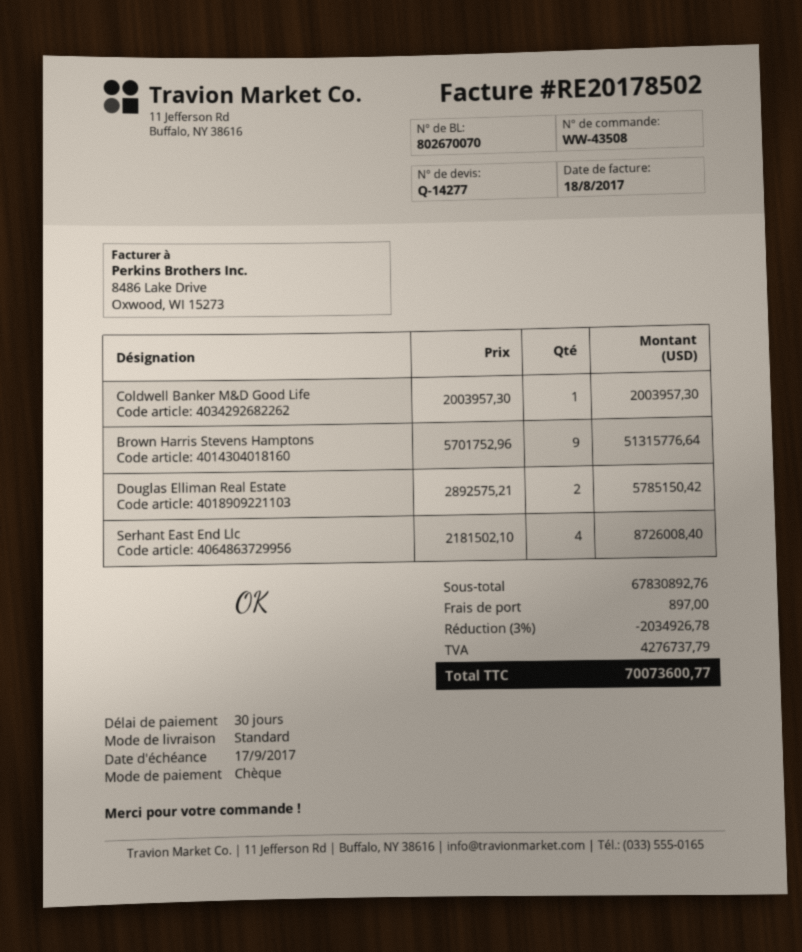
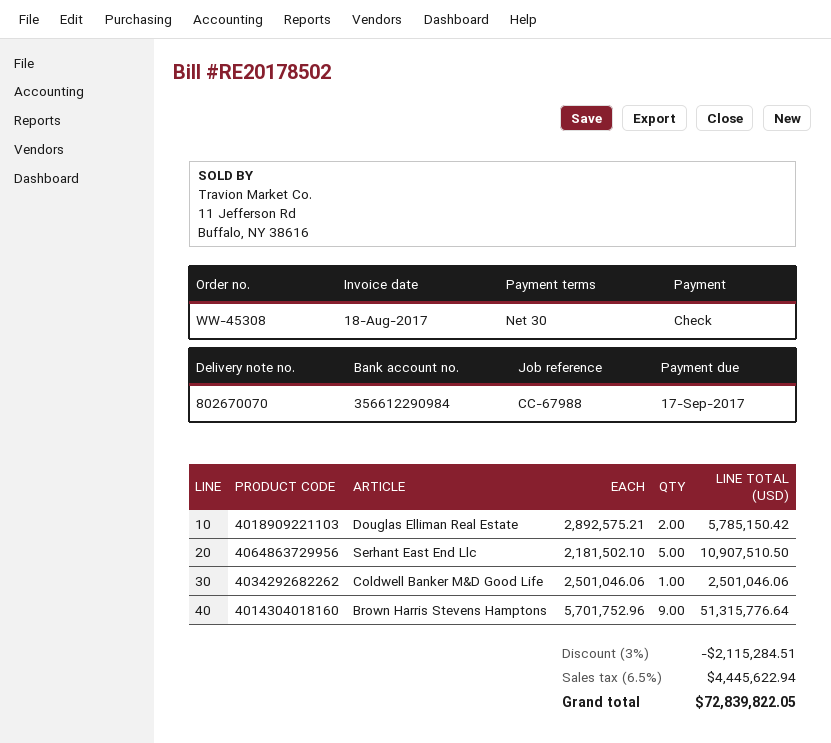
order number: WW-43508 -> WW-45308
Coldwell Banker M&D Good Life: 1 x 2003957.30 = 2003957.30 -> 1 x 2501046.06 = 2501046.06
Serhant East End Llc: 4 x 2181502.10 = 8726008.40 -> 5 x 2181502.10 = 10907510.50
discount: 3% = 2034926.78 -> 3% = 2115284.51
shipping: 897.00 -> none
tax: 4276737.79 -> 4445622.94
total: 70073600.77 -> 72839822.05

